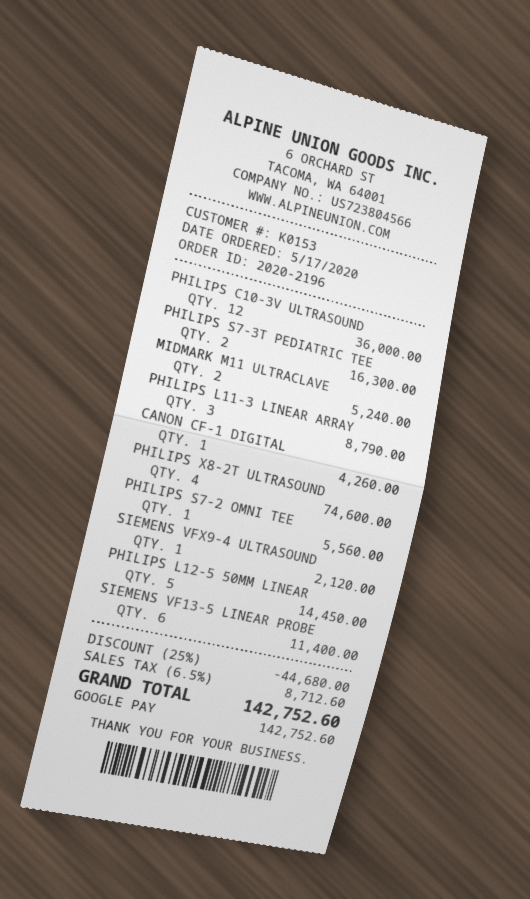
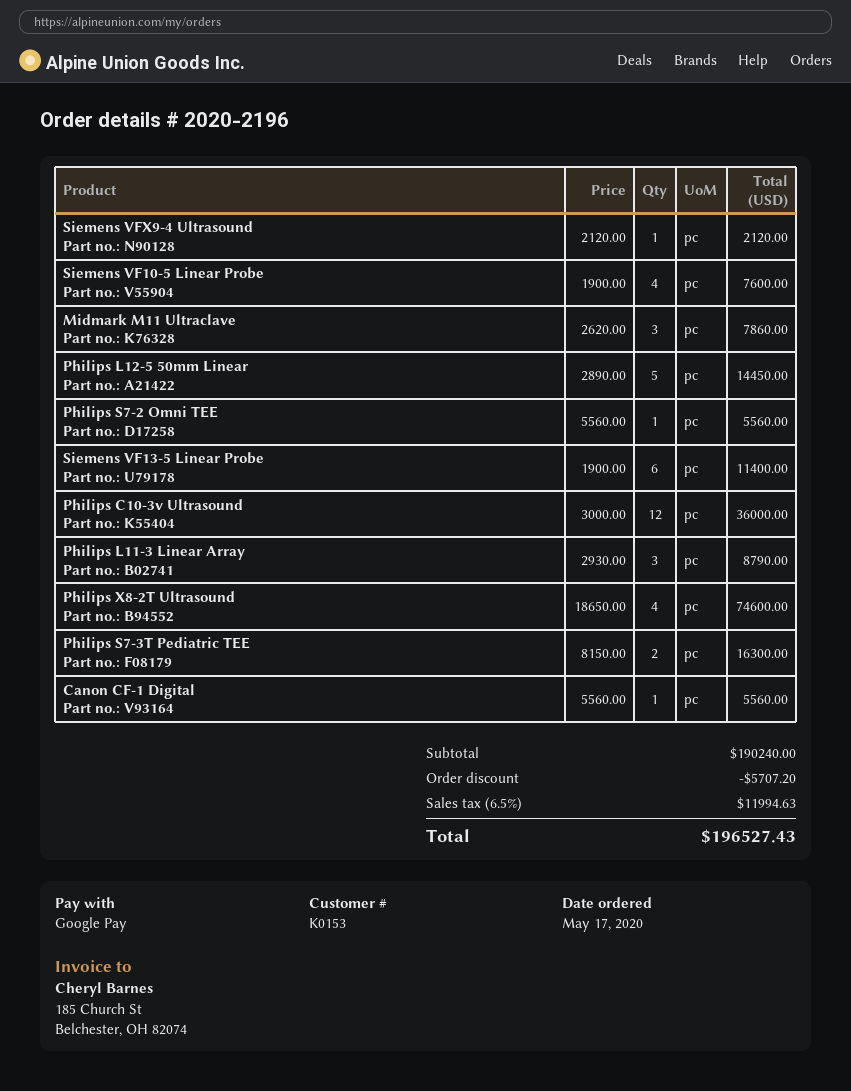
MIDMARK M11 ULTRACLAVE: 2 for 5240.00 -> 3 for 7860.00
CANON CF-1 DIGITAL: 1 for 4260.00 -> 1 for 5560.00
Siemens VF10-5 Linear Probe: none -> 4 for 7600.00
discount: 44680.00 -> 5707.20
tax: 6.5% = 8712.60 -> 6.5% = 11994.63
total: 142752.60 -> 196527.43

